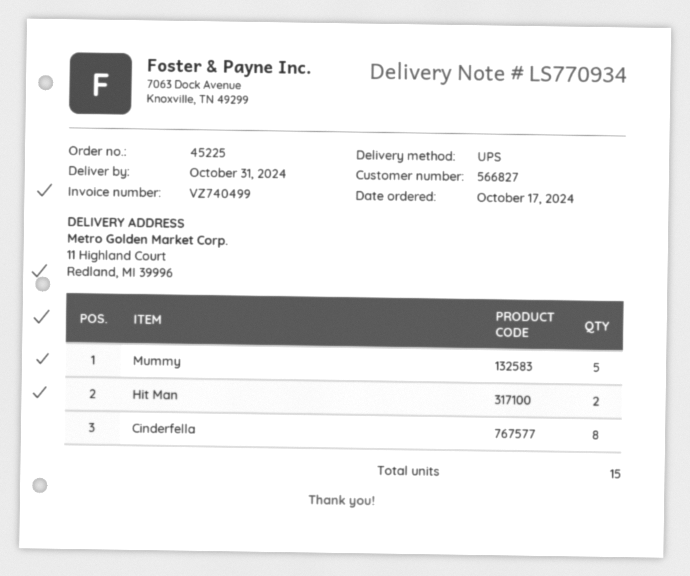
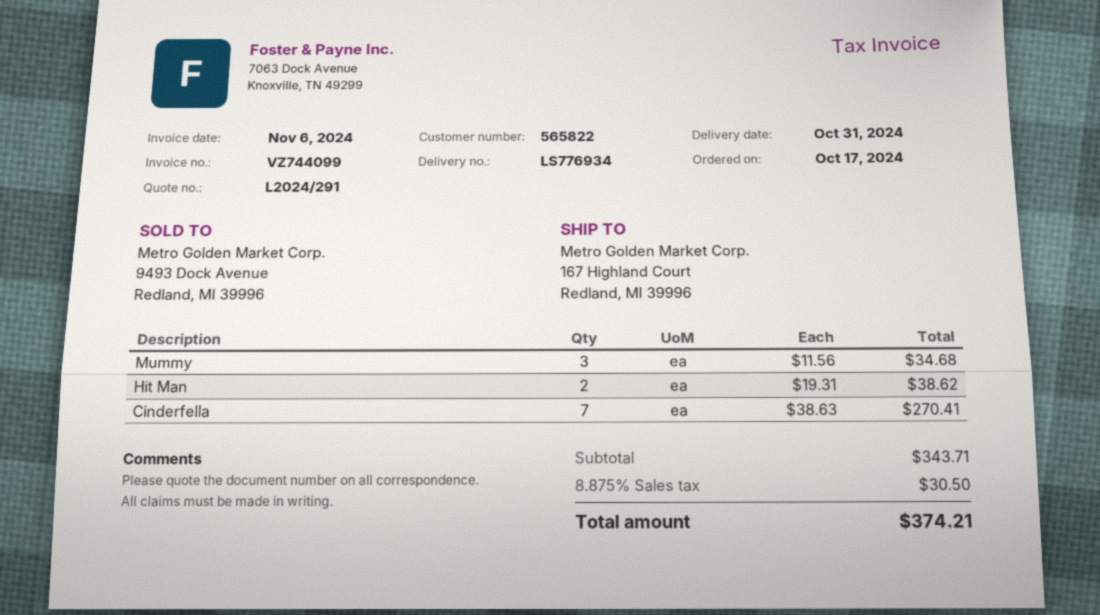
delivery note number: LS770934 -> LS776934
invoice number: VZ740499 -> VZ744099
customer number: 566827 -> 565822
ship to: 11 Highland Court, Redland, MI 39996 -> 167 Highland Court, Redland, MI 39996
Mummy: 5 -> 3
Cinderfella: 8 -> 7

